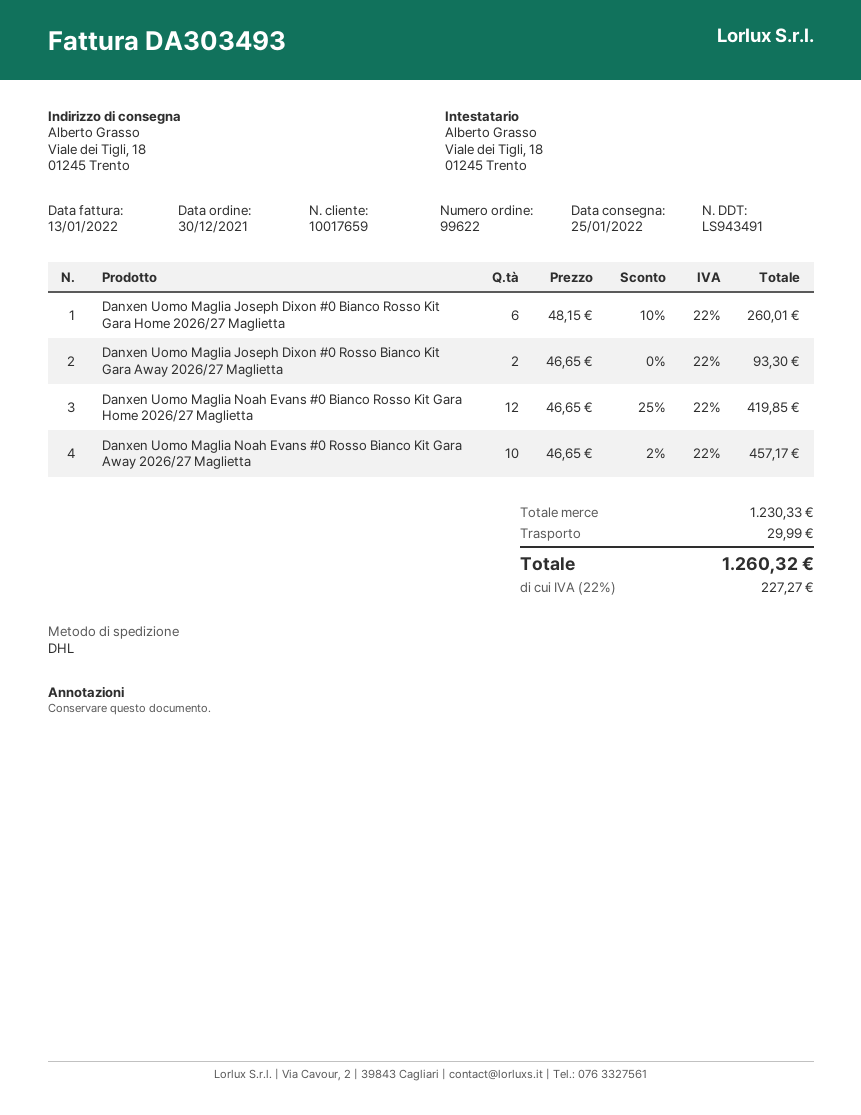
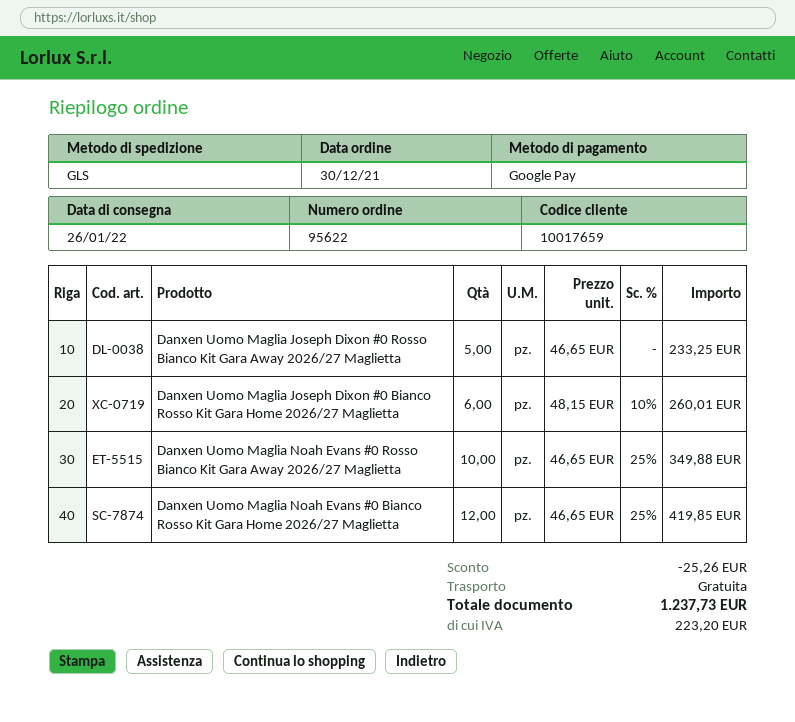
order number: 99622 -> 95622
delivery date: 2022-01-25 -> 2022-01-26
shipping method: DHL -> GLS
Danxen Uomo Maglia Joseph Dixon #0 Rosso Bianco Kit Gara Away 2026/27 Maglietta: 2 x 46.65 = 93.30 -> 5 x 46.65 = 233.25
Danxen Uomo Maglia Noah Evans #0 Rosso Bianco Kit Gara Away 2026/27 Maglietta: 10 x 46.65 - 2% = 457.17 -> 10 x 46.65 - 25% = 349.88
discount: none -> 25.26
shipping: 29.99 -> 0.00
tax: 227.27 -> 223.20
total: 1260.32 -> 1237.73

